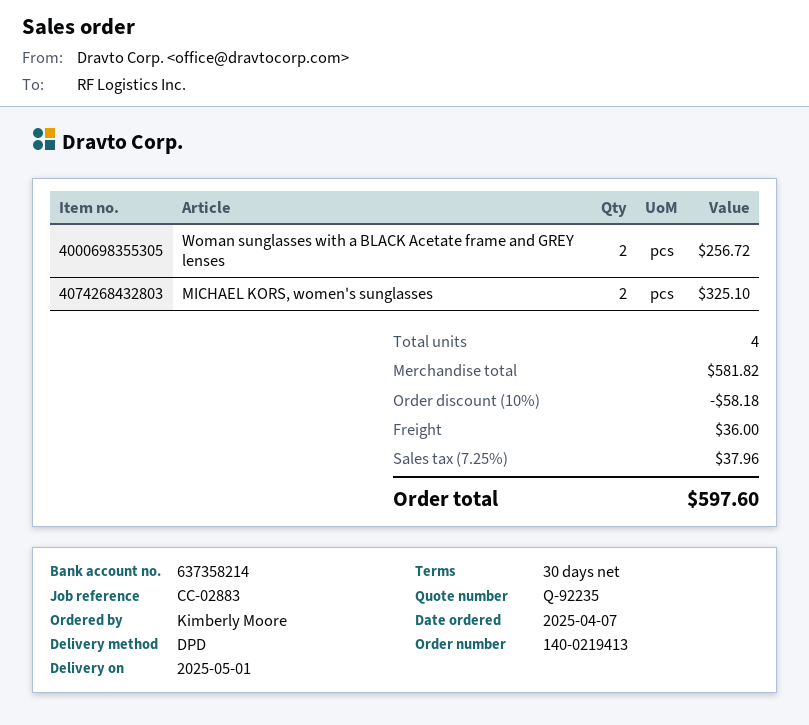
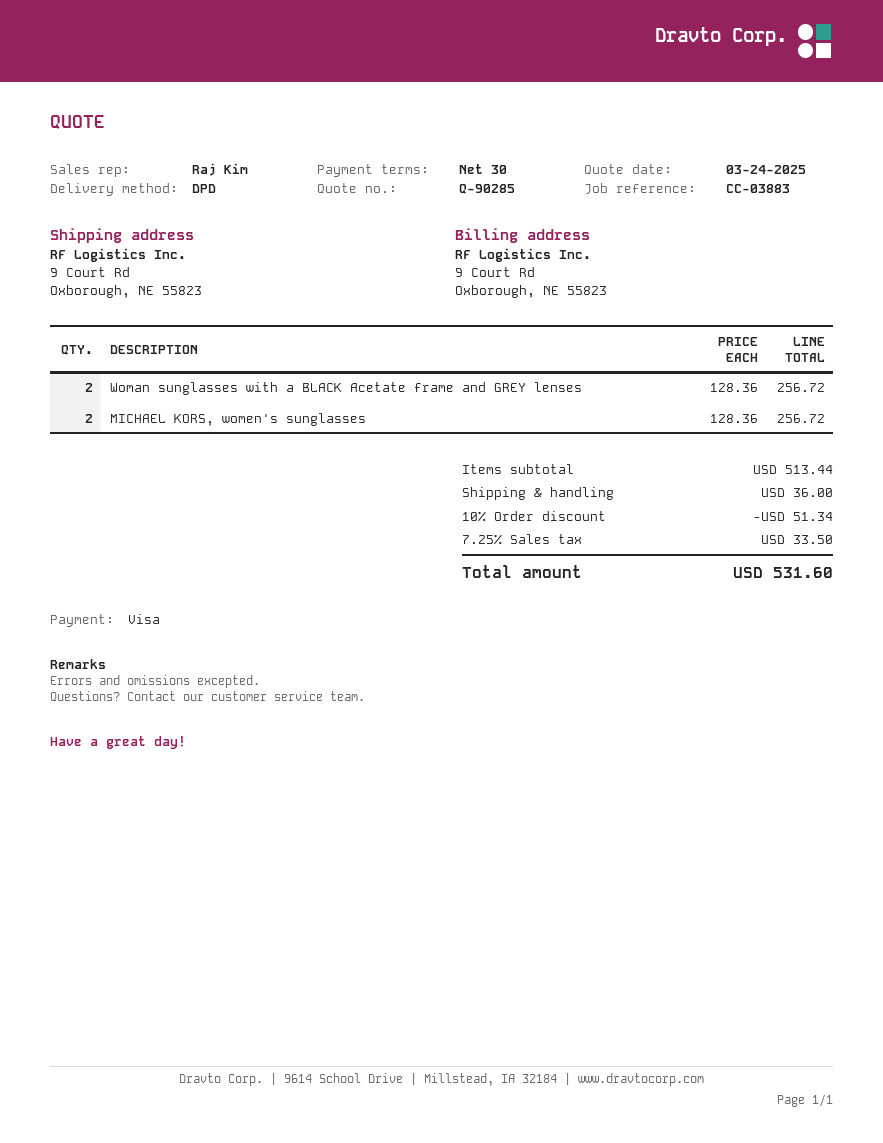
quote number: Q-92235 -> Q-90285
reference: CC-02883 -> CC-03883
MICHAEL KORS, women's sunglasses: 2 for 325.10 -> 2 for 256.72
subtotal: 581.82 -> 513.44
discount: 10% = 58.18 -> 10% = 51.34
tax: 7.25% = 37.96 -> 7.25% = 33.50
total: 597.60 -> 531.60

